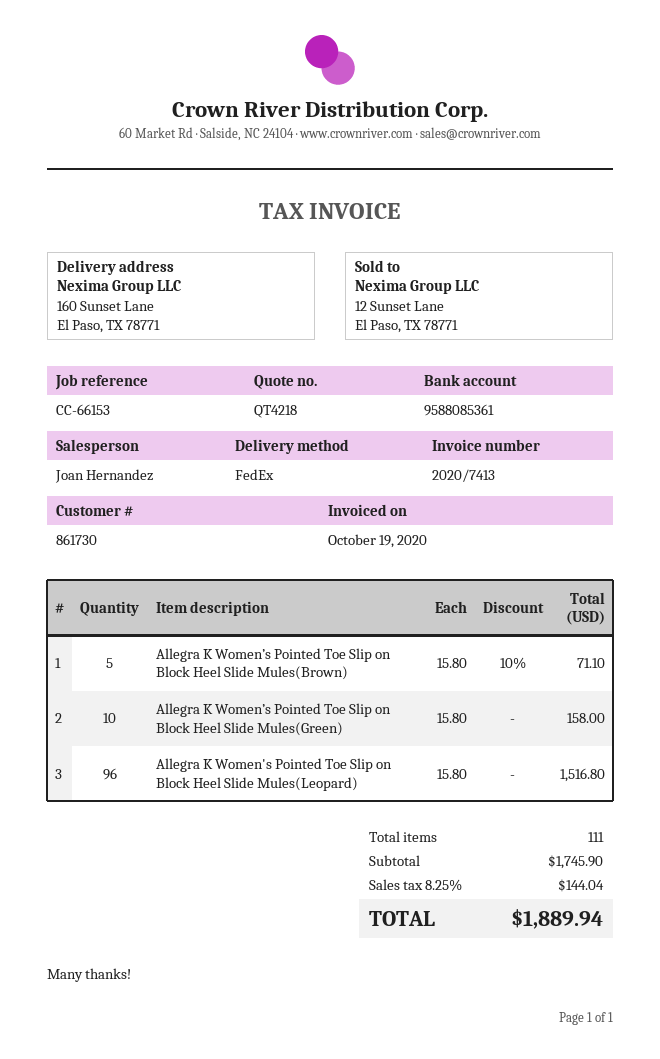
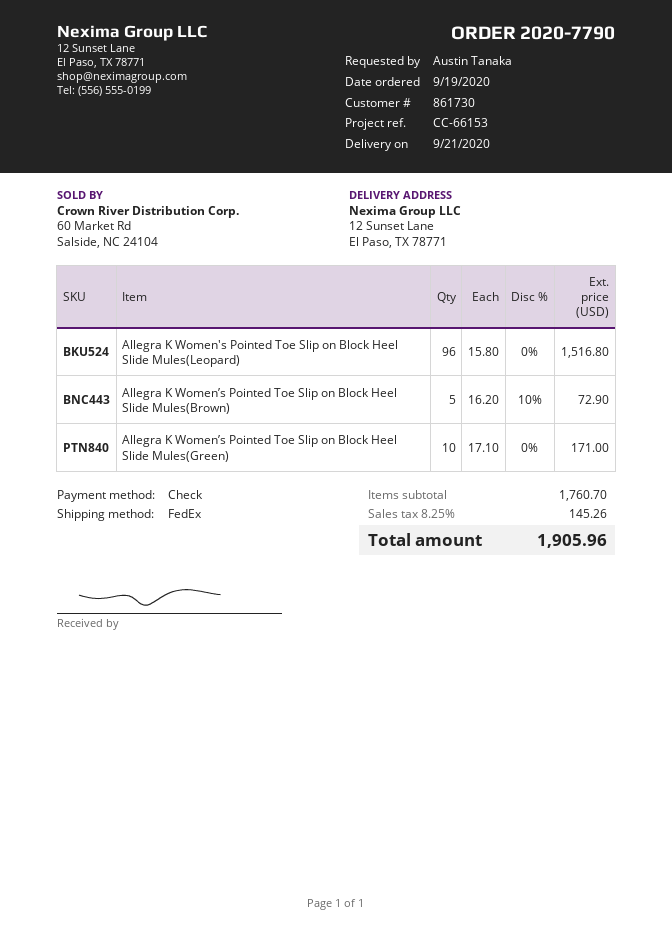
ship to: 160 Sunset Lane, El Paso, TX 78771 -> 12 Sunset Lane, El Paso, TX 78771
Allegra K Women’s Pointed Toe Slip on Block Heel Slide Mules(Brown): 5 x 15.80 - 10% = 71.10 -> 5 x 16.20 - 10% = 72.90
Allegra K Women’s Pointed Toe Slip on Block Heel Slide Mules(Green): 10 x 15.80 = 158.00 -> 10 x 17.10 = 171.00
subtotal: 1745.90 -> 1760.70
tax: 8.25% = 144.04 -> 8.25% = 145.26
total: 1889.94 -> 1905.96

